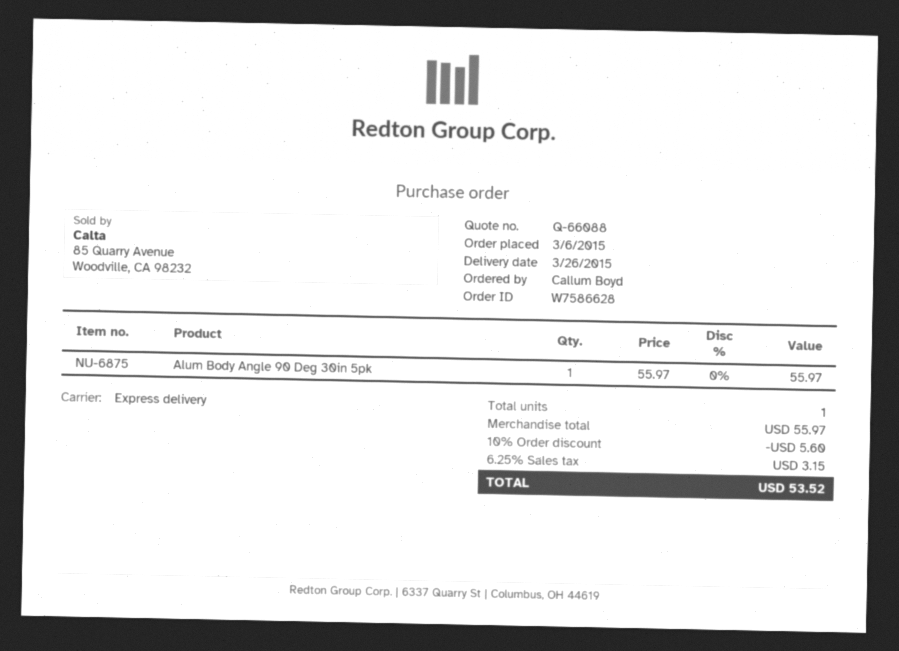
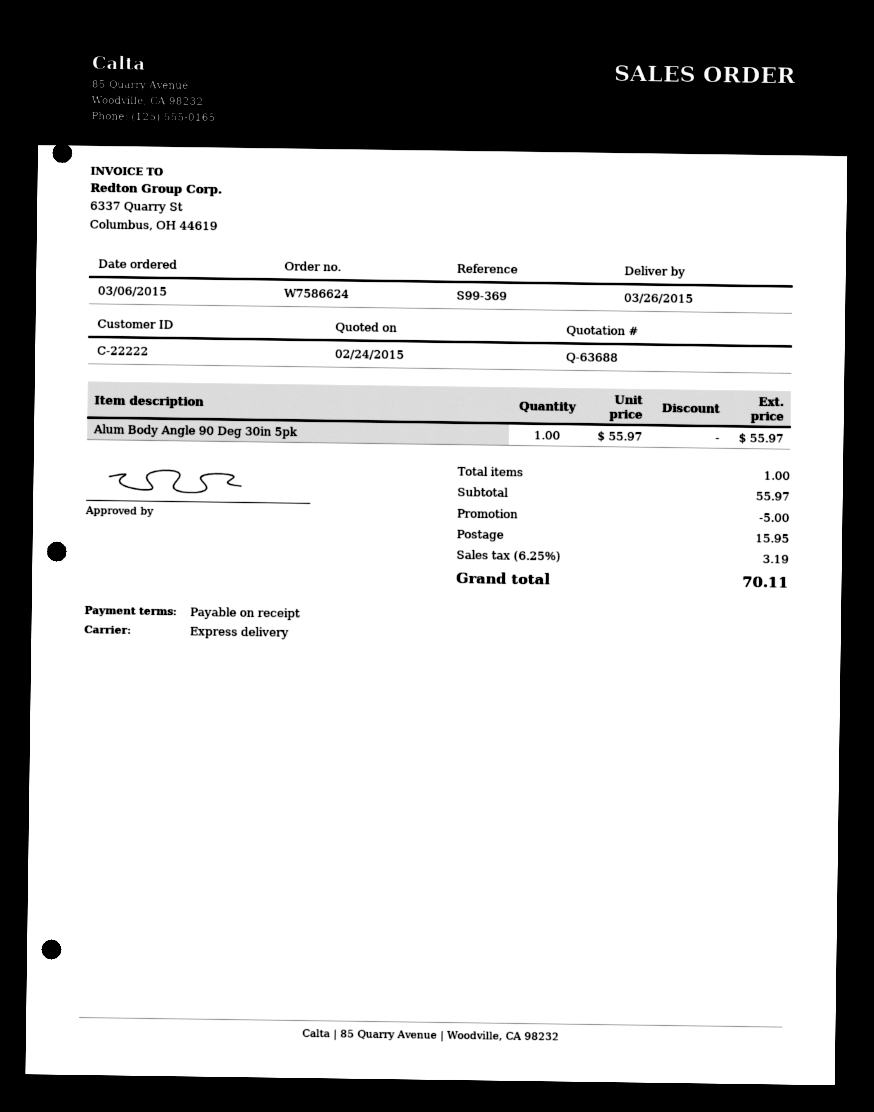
quote number: Q-66088 -> Q-63688
order number: W7586628 -> W7586624
discount: 5.60 -> 5.00
shipping: none -> 15.95
tax: 6.25% = 3.15 -> 6.25% = 3.19
total: 53.52 -> 70.11

